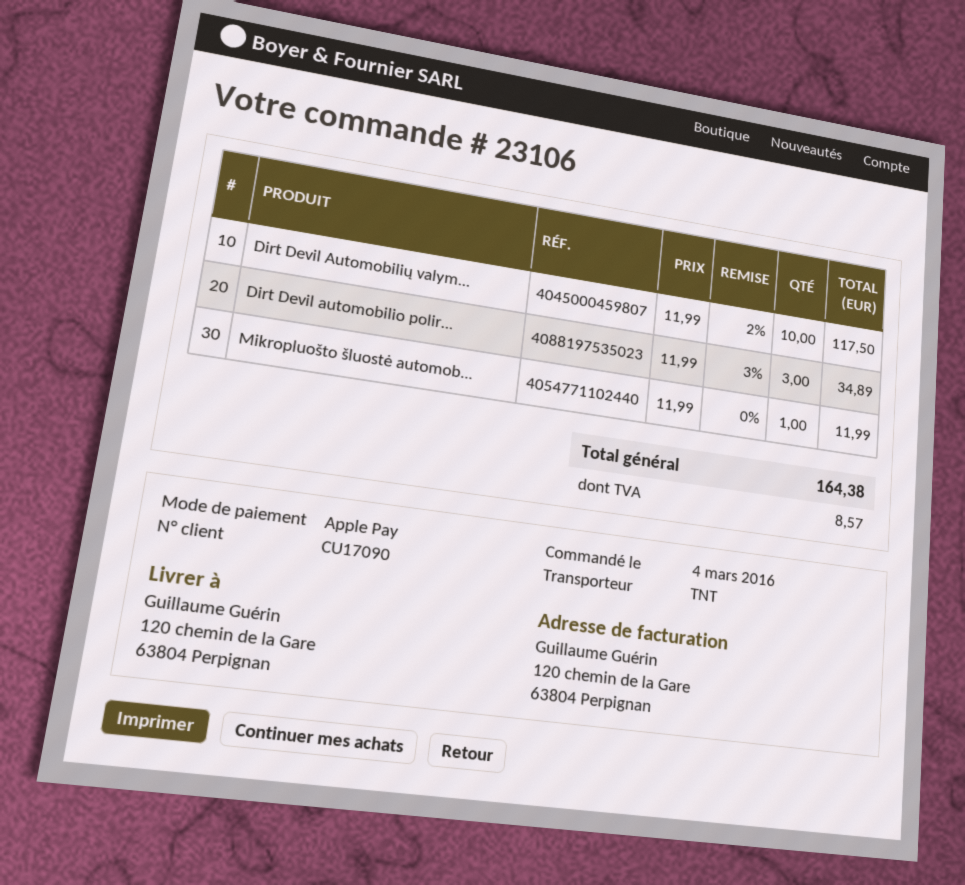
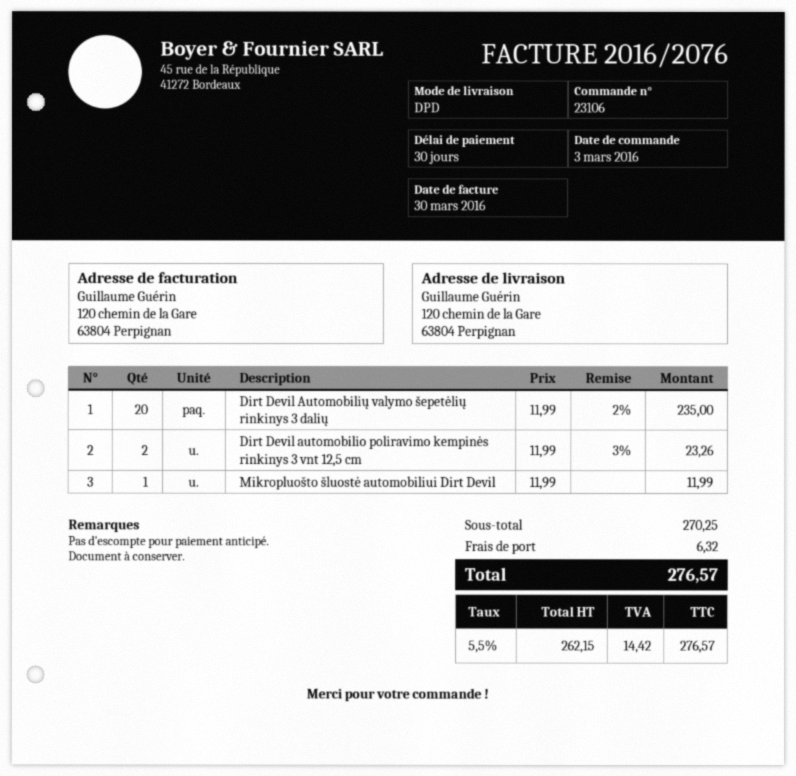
order date: 2016-03-04 -> 2016-03-03
shipping method: TNT -> DPD
Dirt Devil Automobilių valym...: 10 x 11.99 - 2% = 117.50 -> 20 x 11.99 - 2% = 235.00
Dirt Devil automobilio polir...: 3 x 11.99 - 3% = 34.89 -> 2 x 11.99 - 3% = 23.26
shipping: none -> 6.32
tax: 8.57 -> 14.42
total: 164.38 -> 276.57

